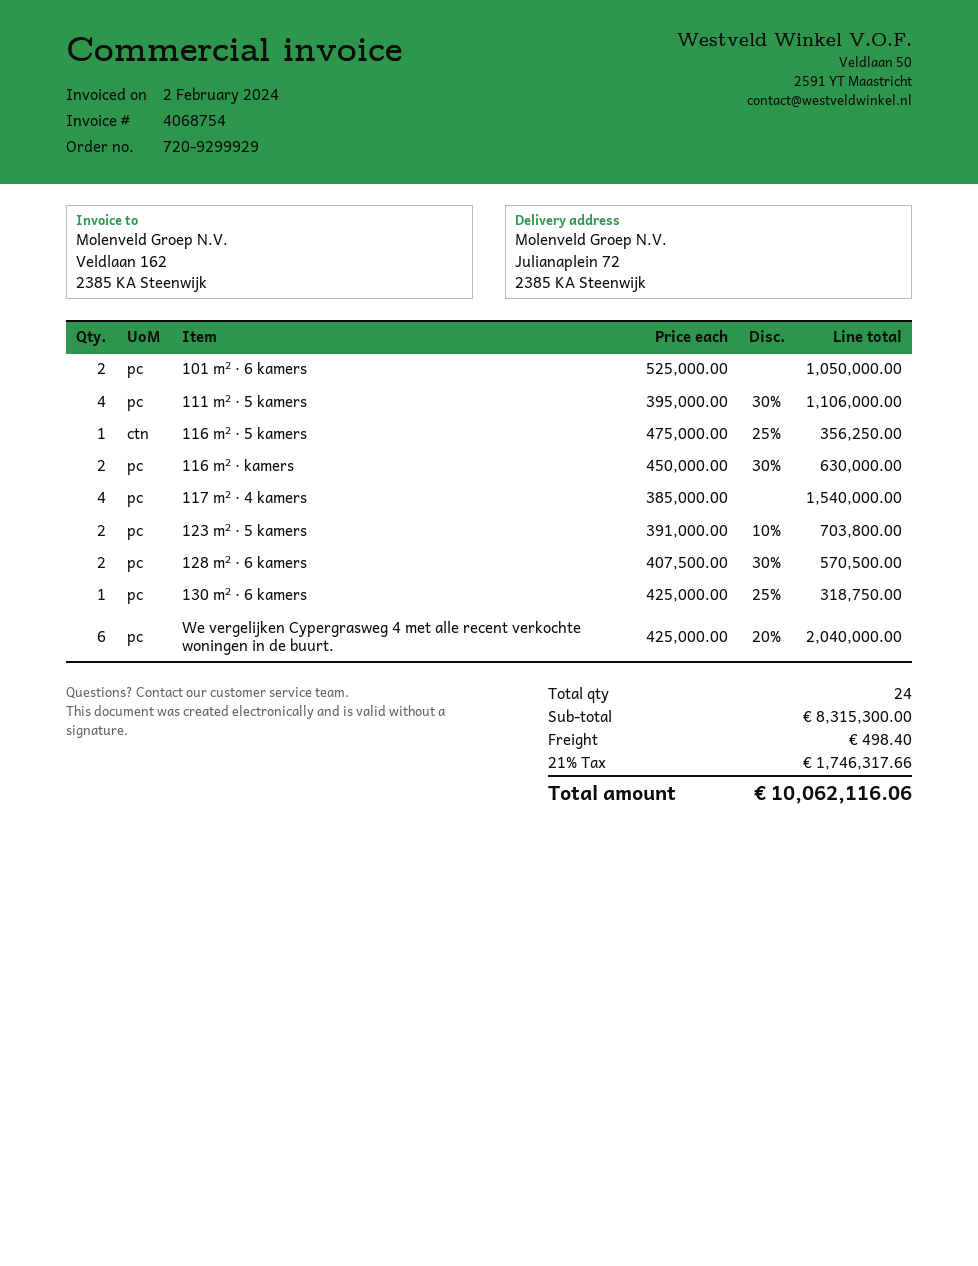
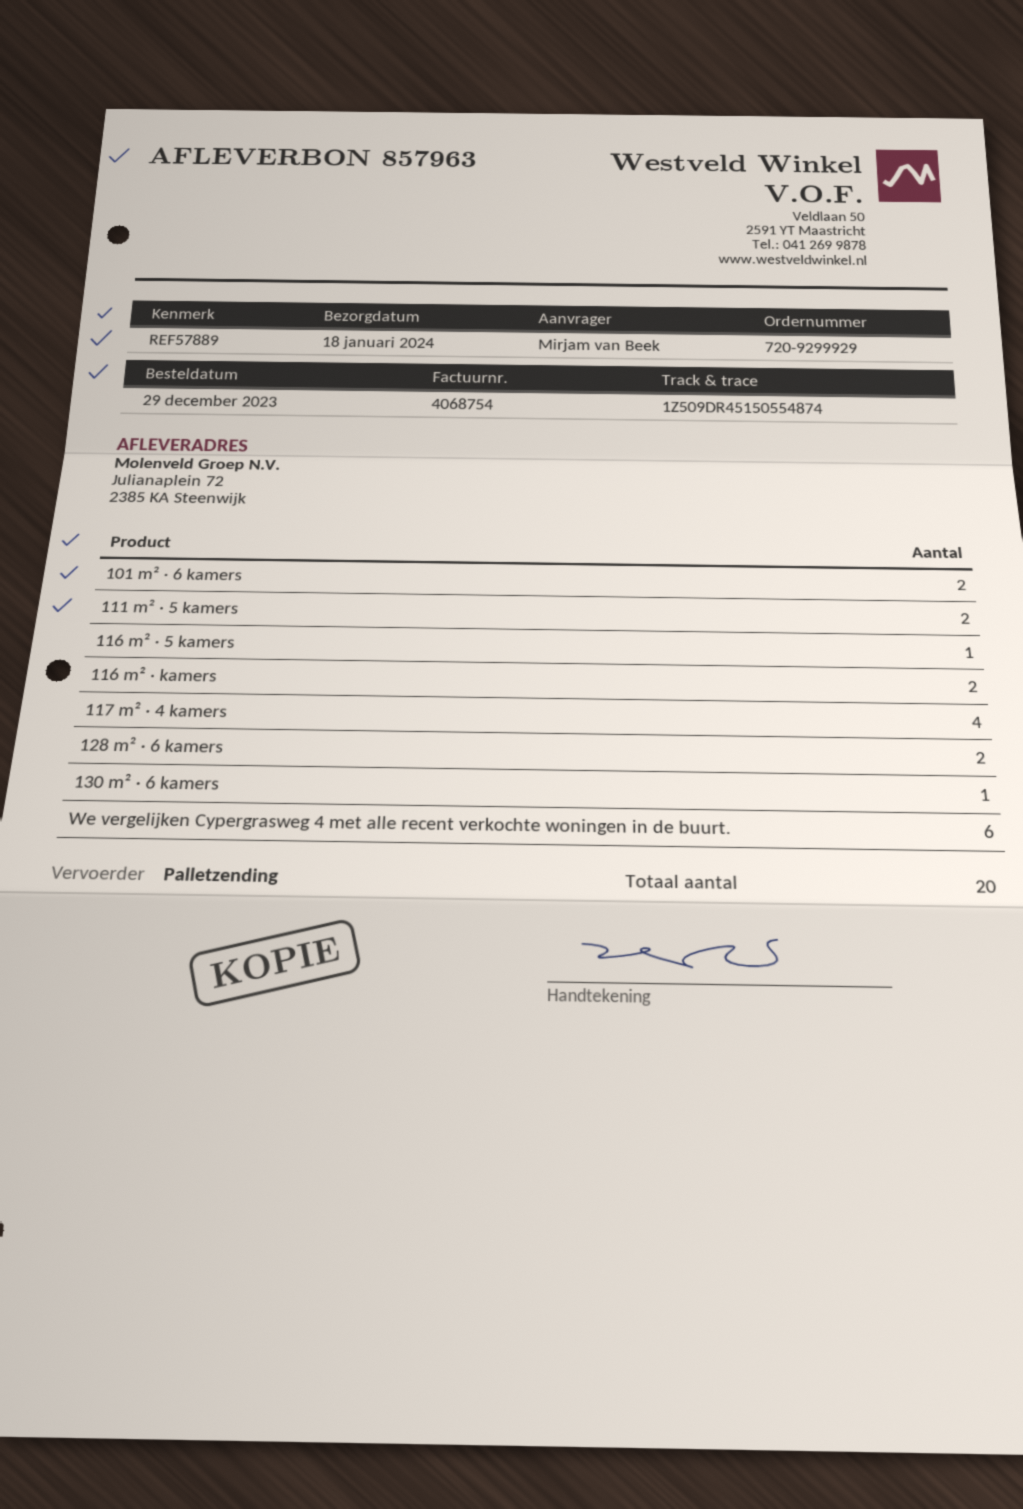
111 m² · 5 kamers: 4 -> 2
123 m² · 5 kamers: 2 -> none
total quantity: 24 -> 20

